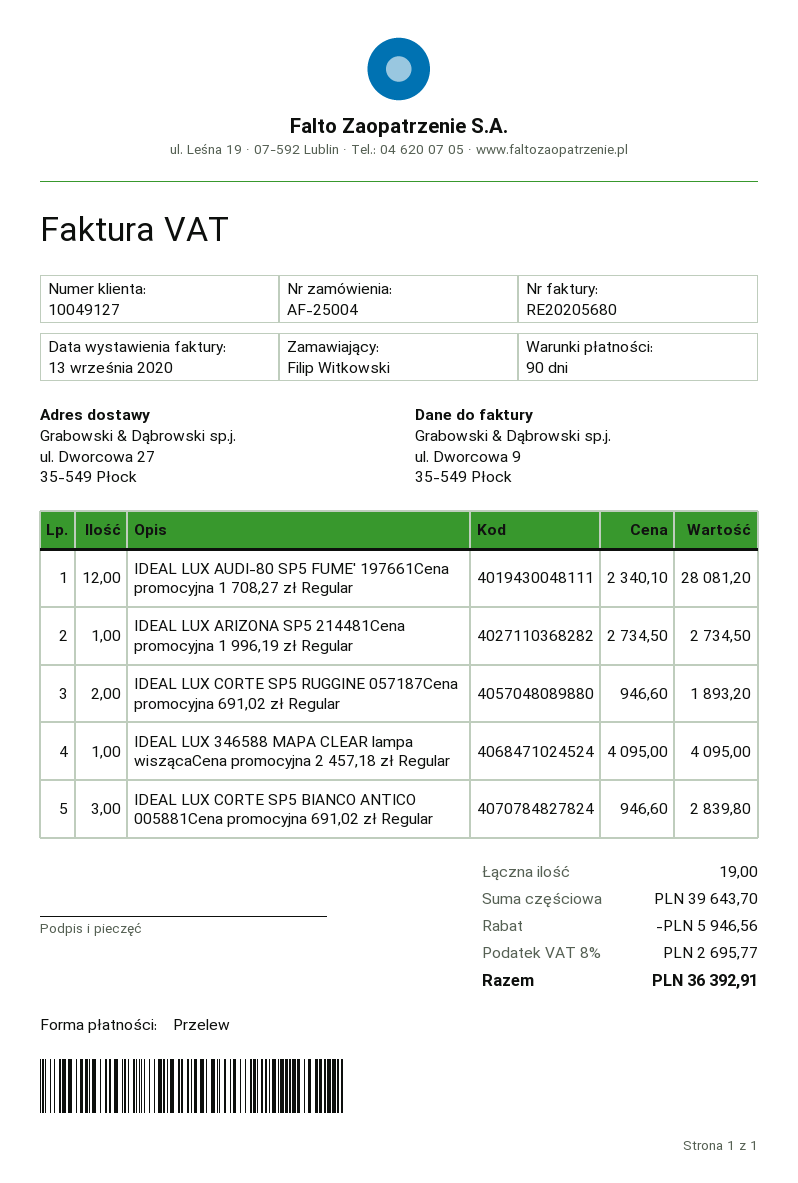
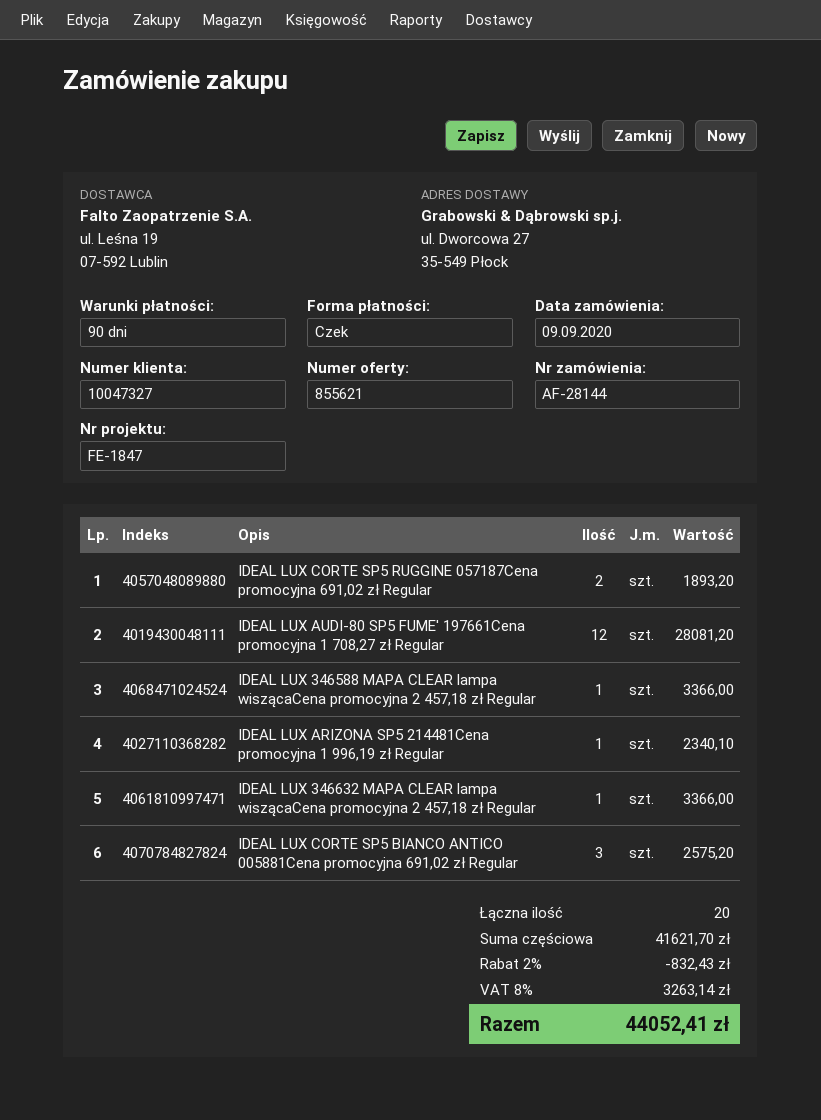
order number: AF-25004 -> AF-28144
customer number: 10049127 -> 10047327
payment method: bank transfer -> cheque
IDEAL LUX ARIZONA SP5 214481Cena promocyjna 1 996,19 zł Regular: 1 for 2734.50 -> 1 for 2340.10
IDEAL LUX 346588 MAPA CLEAR lampa wiszącaCena promocyjna 2 457,18 zł Regular: 1 for 4095.00 -> 1 for 3366.00
IDEAL LUX CORTE SP5 BIANCO ANTICO 005881Cena promocyjna 691,02 zł Regular: 3 for 2839.80 -> 3 for 2575.20
IDEAL LUX 346632 MAPA CLEAR lampa wiszącaCena promocyjna 2 457,18 zł Regular: none -> 1 for 3366.00
total quantity: 19 -> 20
subtotal: 39643.70 -> 41621.70
discount: 5946.56 -> 832.43
tax: 8% = 2695.77 -> 8% = 3263.14
total: 36392.91 -> 44052.41

